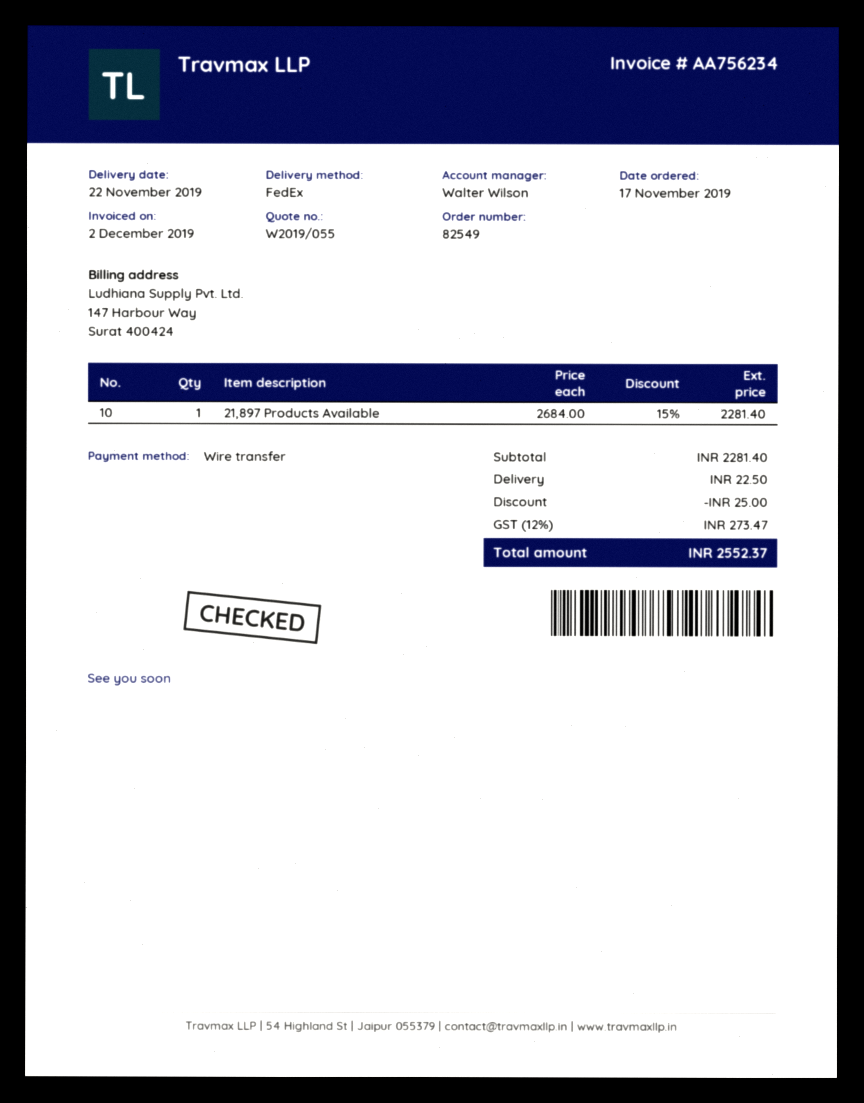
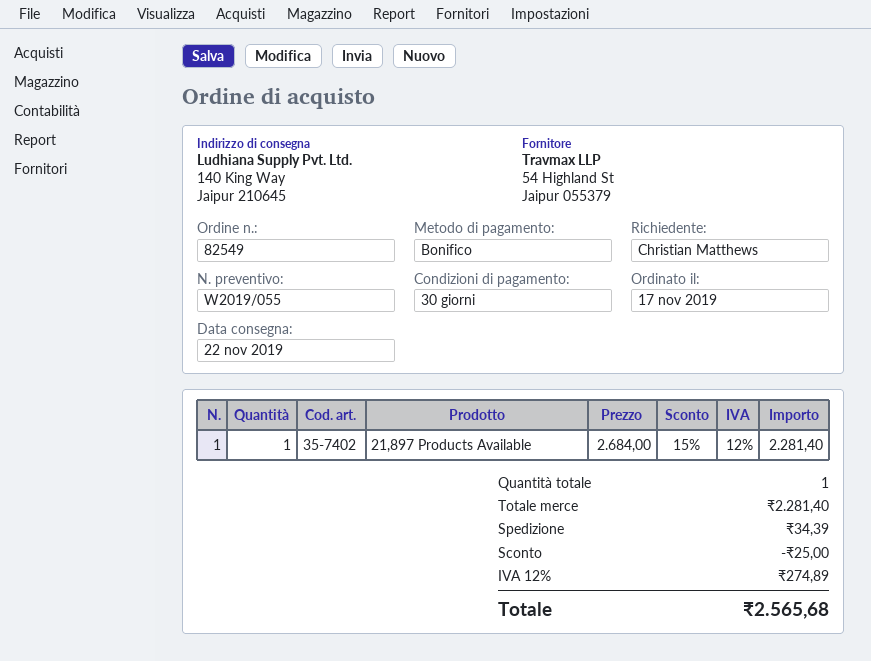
shipping: 22.50 -> 34.39
tax: 12% = 273.47 -> 12% = 274.89
total: 2552.37 -> 2565.68

